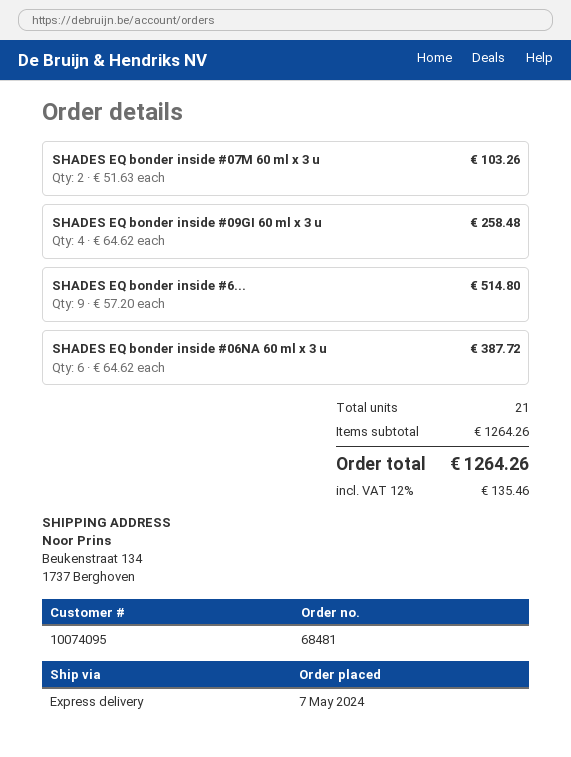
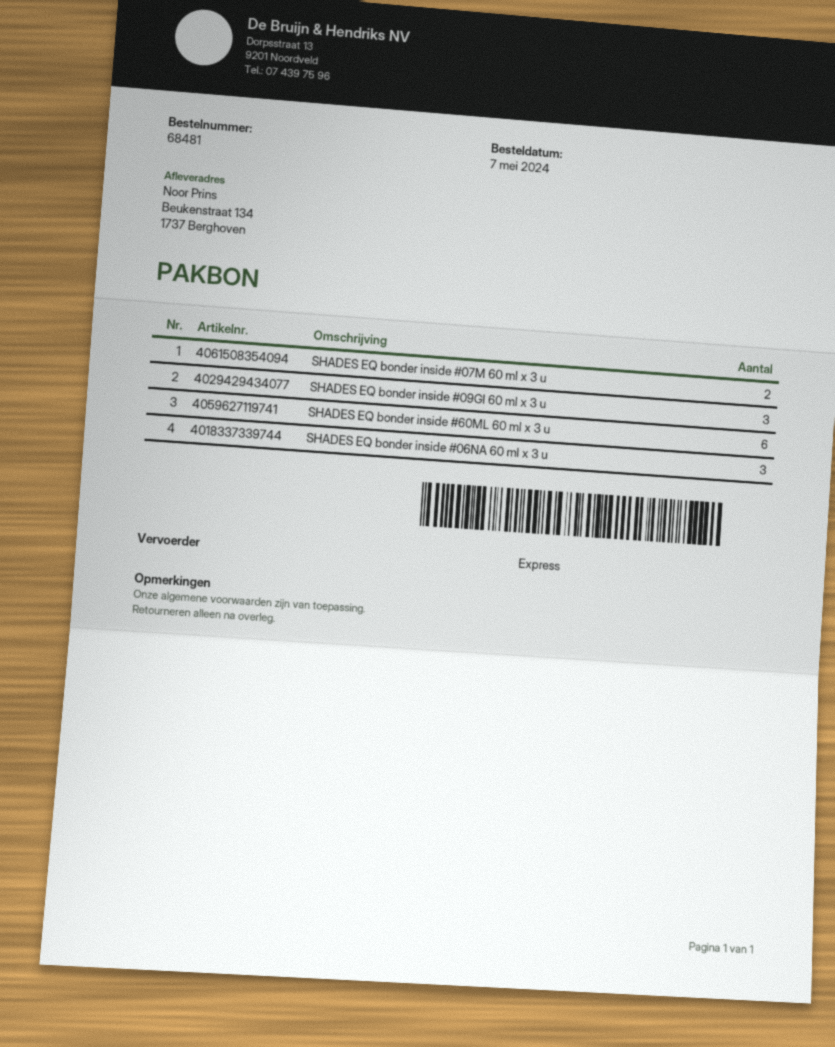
SHADES EQ bonder inside #09GI 60 ml x 3 u: 4 -> 3
SHADES EQ bonder inside #6...: 9 -> 6
SHADES EQ bonder inside #06NA 60 ml x 3 u: 6 -> 3

